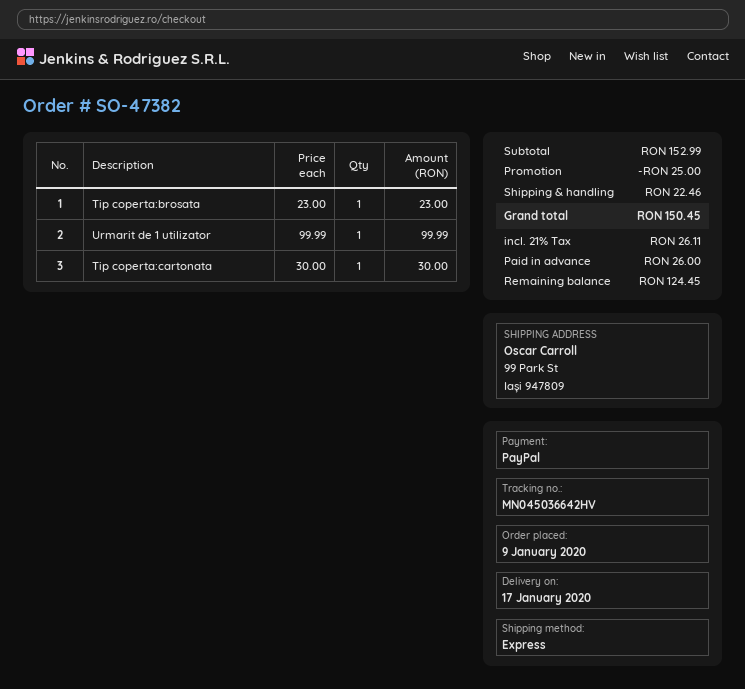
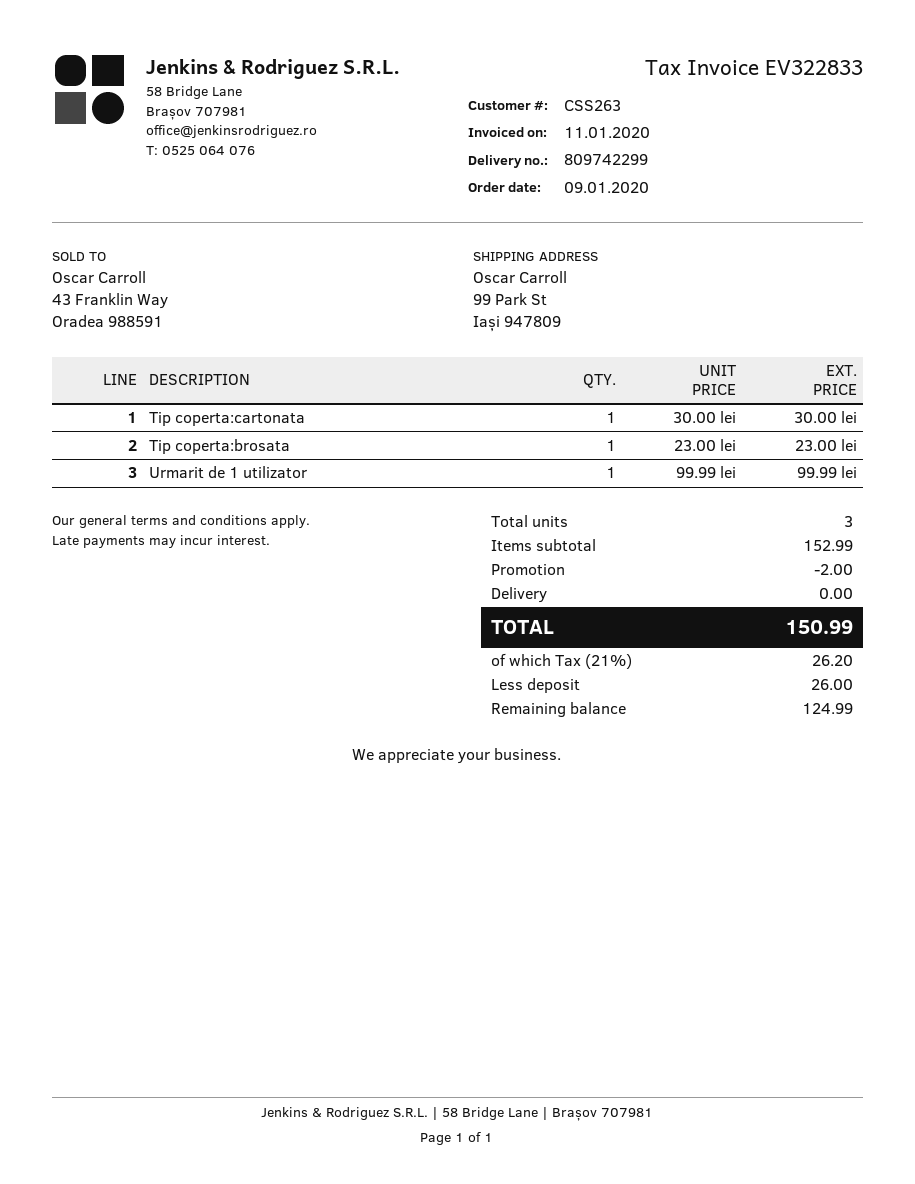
discount: 25.00 -> 2.00
shipping: 22.46 -> 0.00
tax: 21% = 26.11 -> 21% = 26.20
total: 150.45 -> 150.99
balance: 124.45 -> 124.99

